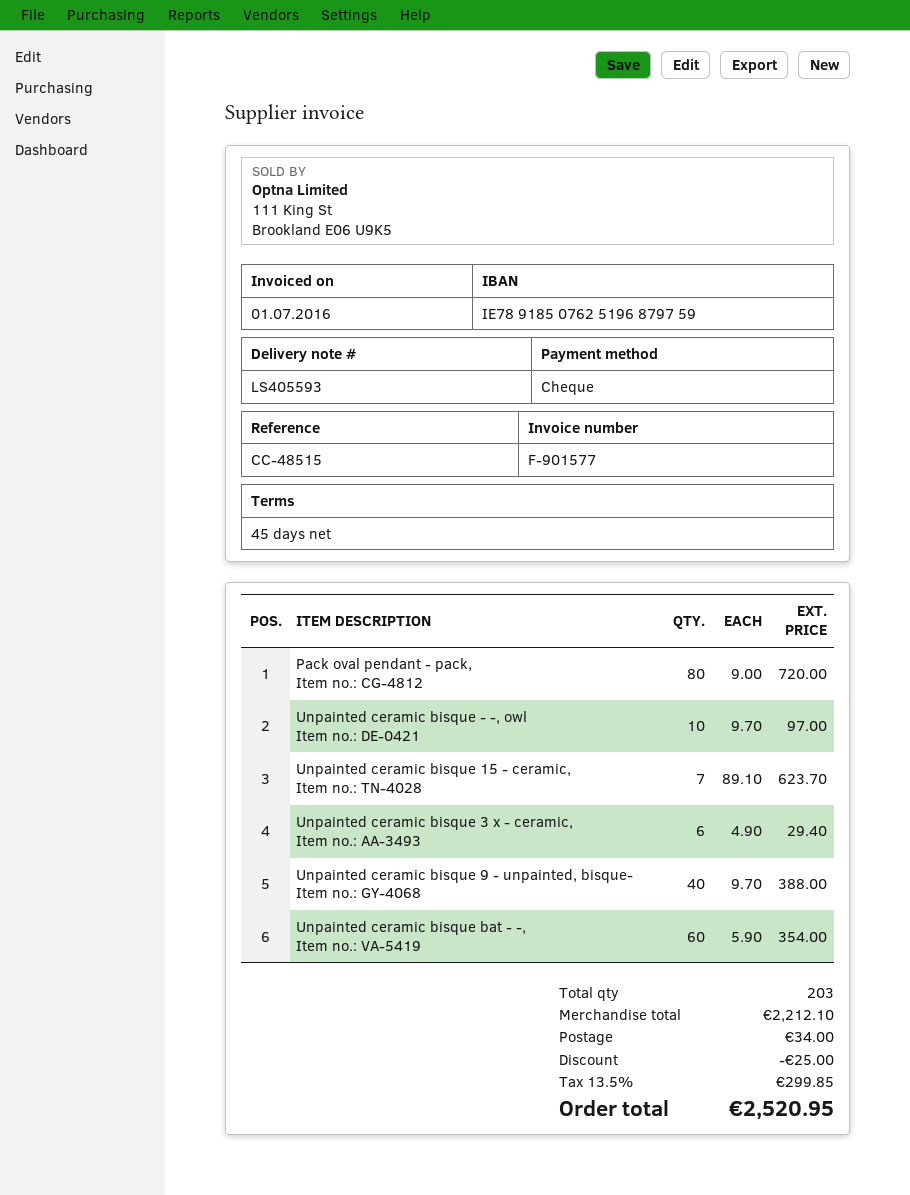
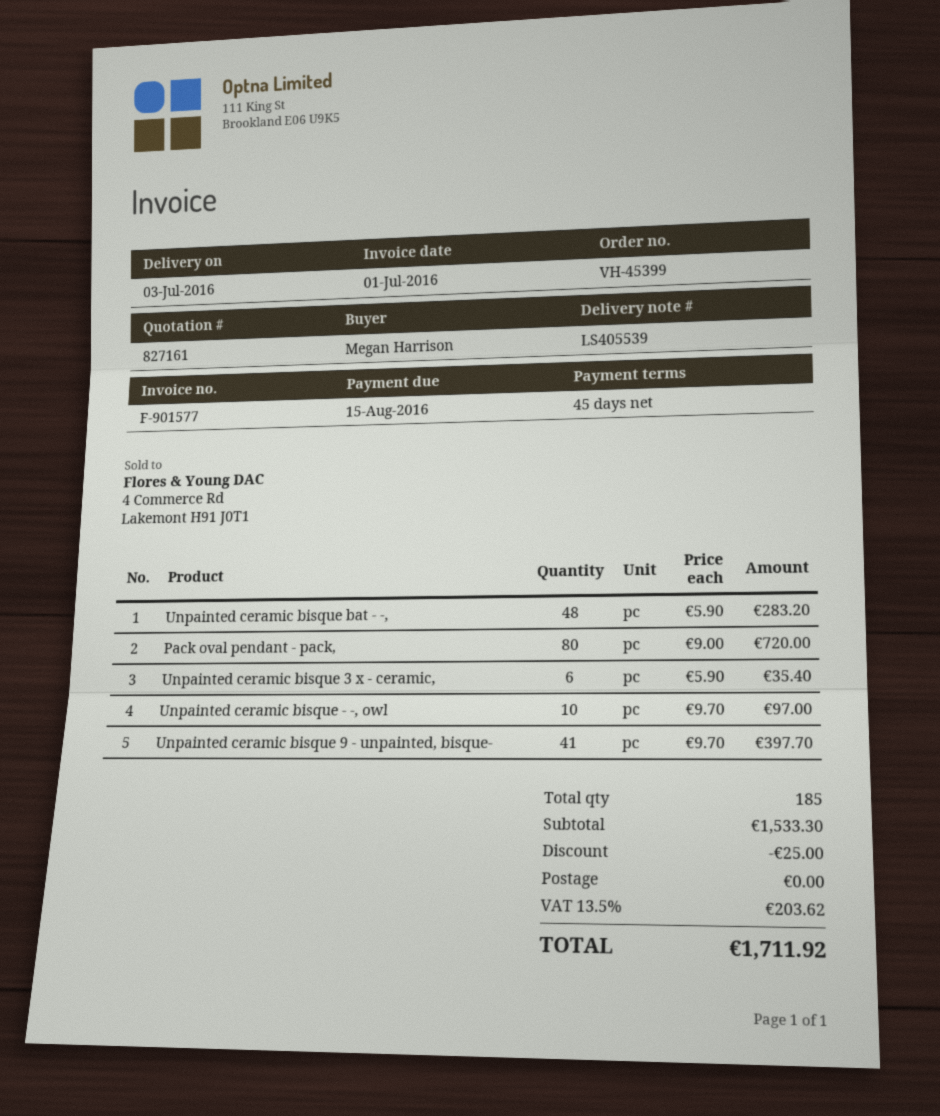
delivery note number: LS405593 -> LS405539
Unpainted ceramic bisque 15 - ceramic,: 7 x 89.10 = 623.70 -> none
Unpainted ceramic bisque 3 x - ceramic,: 6 x 4.90 = 29.40 -> 6 x 5.90 = 35.40
Unpainted ceramic bisque 9 - unpainted, bisque-: 40 x 9.70 = 388.00 -> 41 x 9.70 = 397.70
Unpainted ceramic bisque bat - -,: 60 x 5.90 = 354.00 -> 48 x 5.90 = 283.20
total quantity: 203 -> 185
subtotal: 2212.10 -> 1533.30
shipping: 34.00 -> 0.00
tax: 13.5% = 299.85 -> 13.5% = 203.62
total: 2520.95 -> 1711.92

